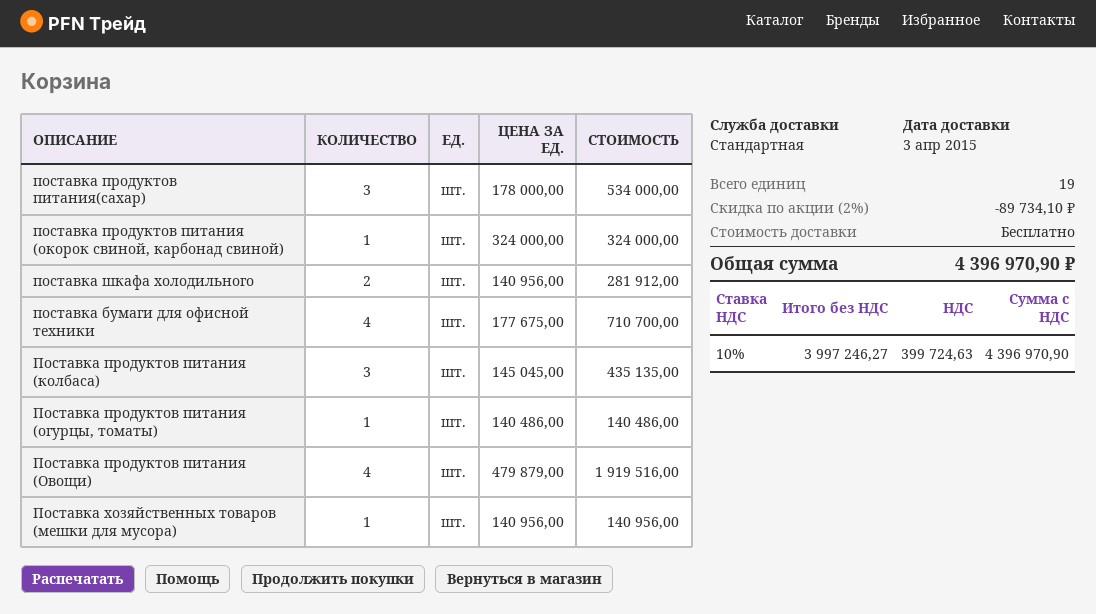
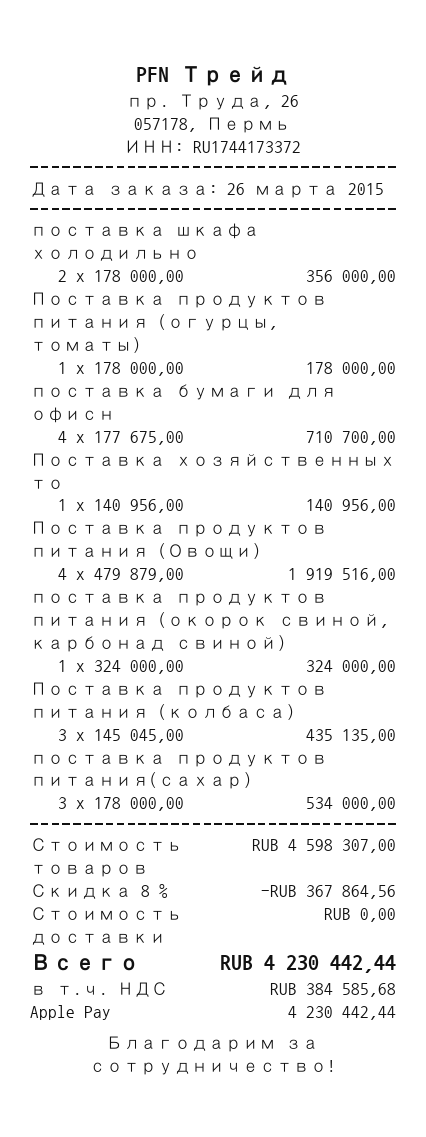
поставка шкафа холодильного: 2 x 140956.00 = 281912.00 -> 2 x 178000.00 = 356000.00
Поставка продуктов питания (огурцы, томаты): 1 x 140486.00 = 140486.00 -> 1 x 178000.00 = 178000.00
discount: 2% = 89734.10 -> 8% = 367864.56
tax: 399724.63 -> 384585.68
total: 4396970.90 -> 4230442.44

